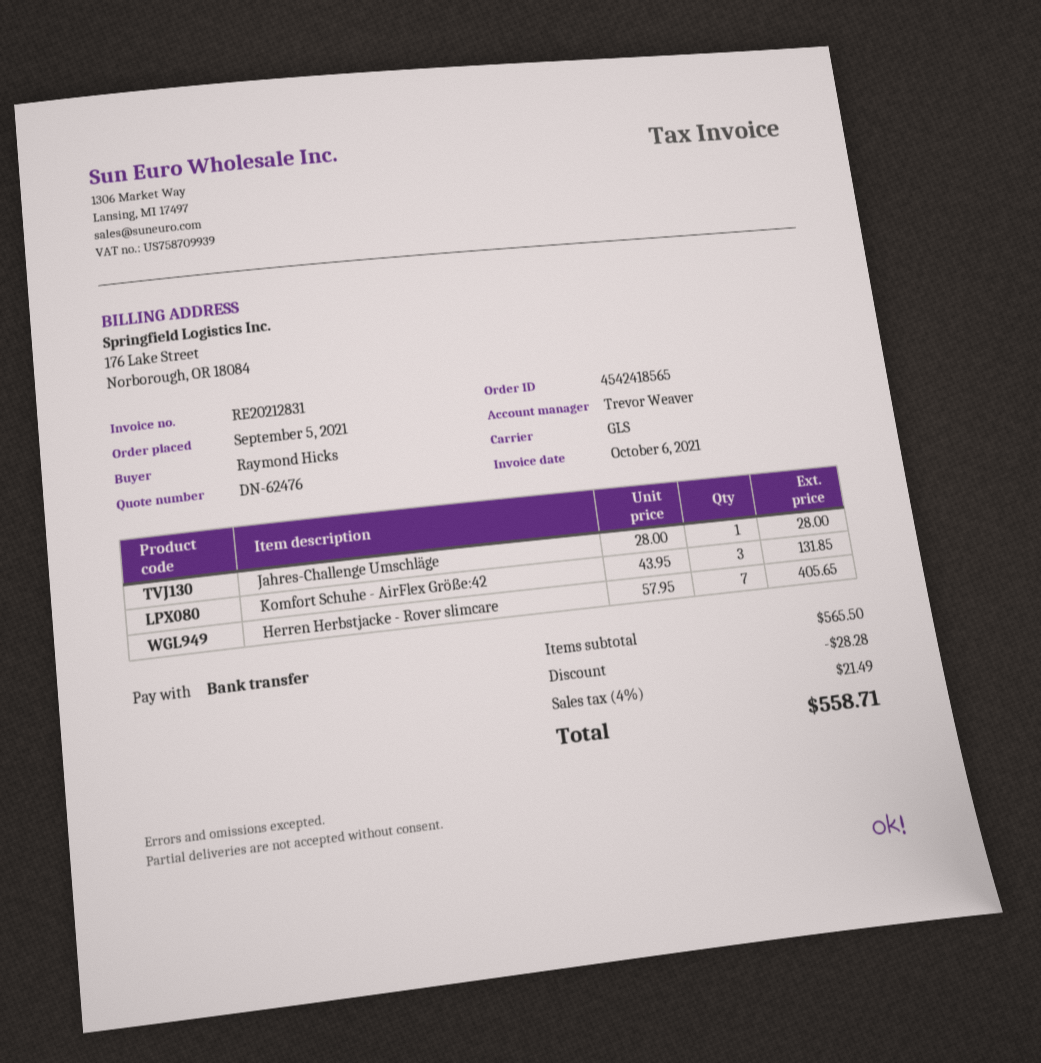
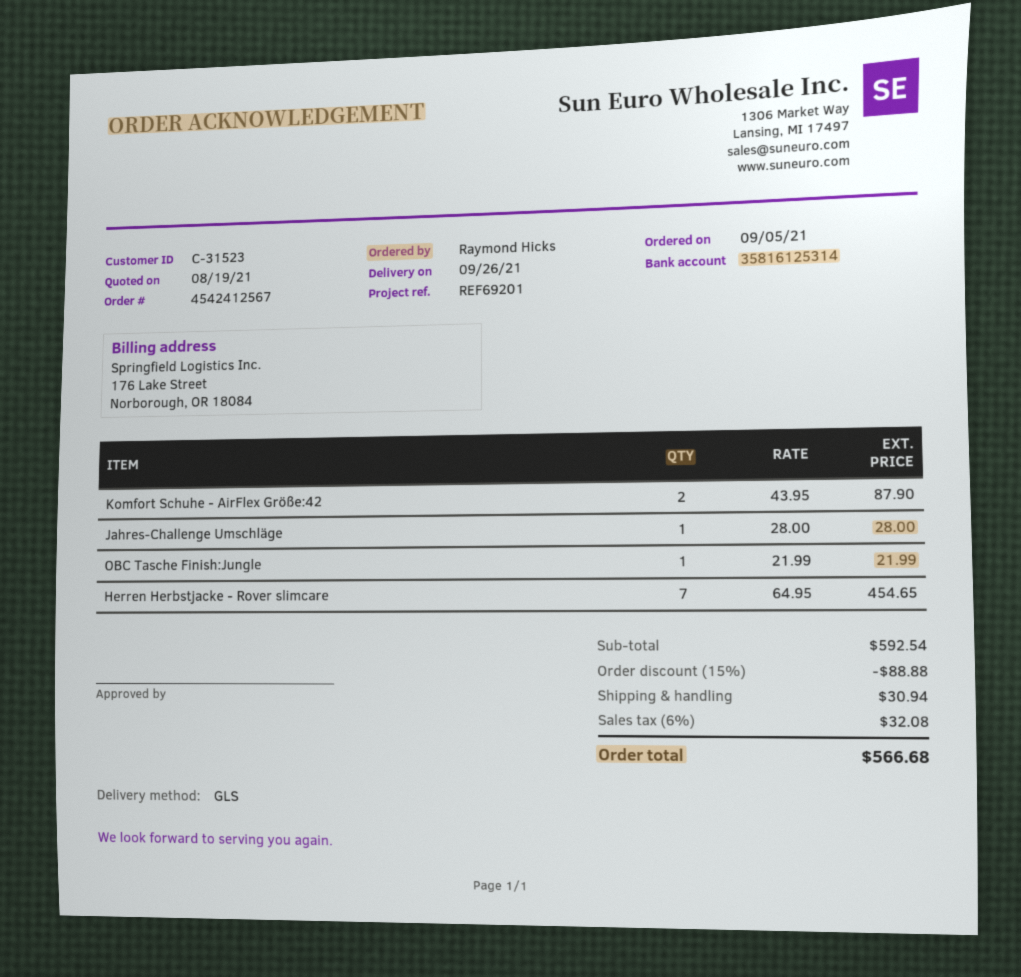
order number: 4542418565 -> 4542412567
Komfort Schuhe - AirFlex Größe:42: 3 x 43.95 = 131.85 -> 2 x 43.95 = 87.90
Herren Herbstjacke - Rover slimcare: 7 x 57.95 = 405.65 -> 7 x 64.95 = 454.65
OBC Tasche Finish:Jungle: none -> 1 x 21.99 = 21.99
subtotal: 565.50 -> 592.54
discount: 28.28 -> 88.88
shipping: none -> 30.94
tax: 4% = 21.49 -> 6% = 32.08
total: 558.71 -> 566.68

